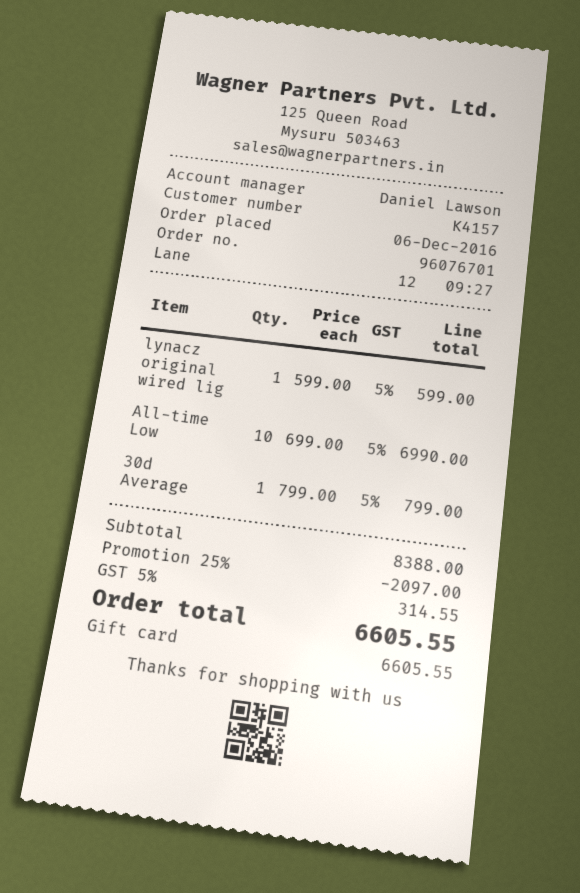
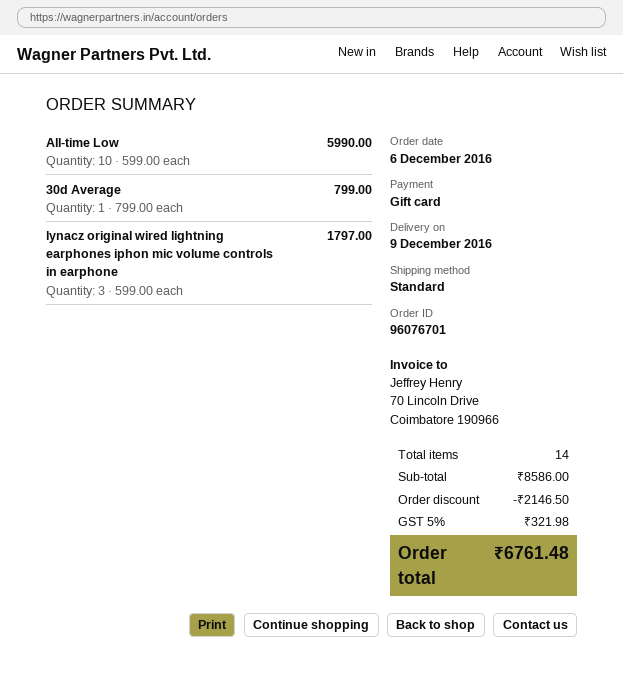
lynacz original wired lig: 1 x 599.00 = 599.00 -> 3 x 599.00 = 1797.00
All-time Low: 10 x 699.00 = 6990.00 -> 10 x 599.00 = 5990.00
subtotal: 8388.00 -> 8586.00
discount: 2097.00 -> 2146.50
tax: 5% = 314.55 -> 5% = 321.98
total: 6605.55 -> 6761.48

